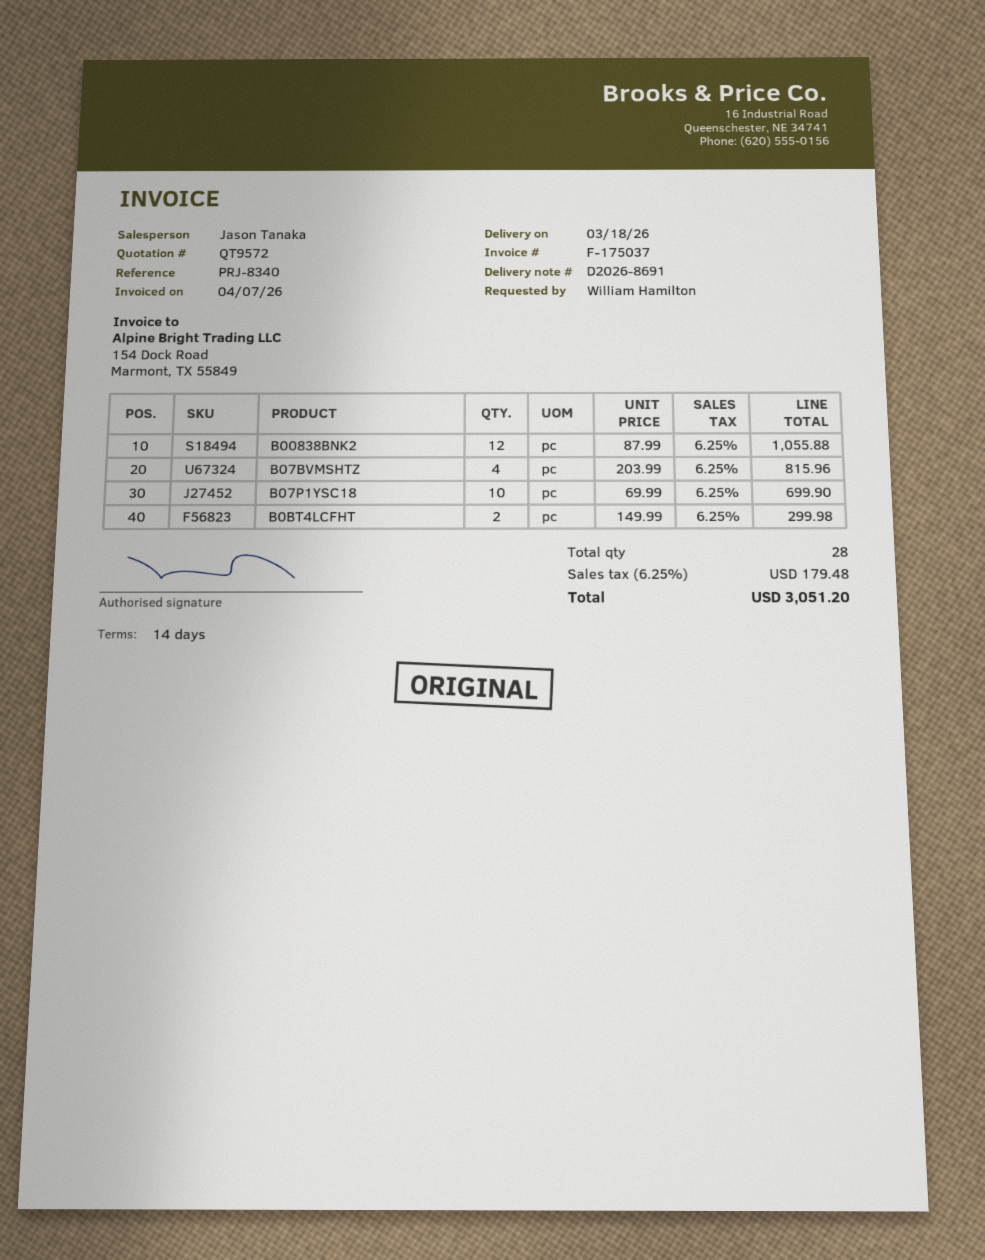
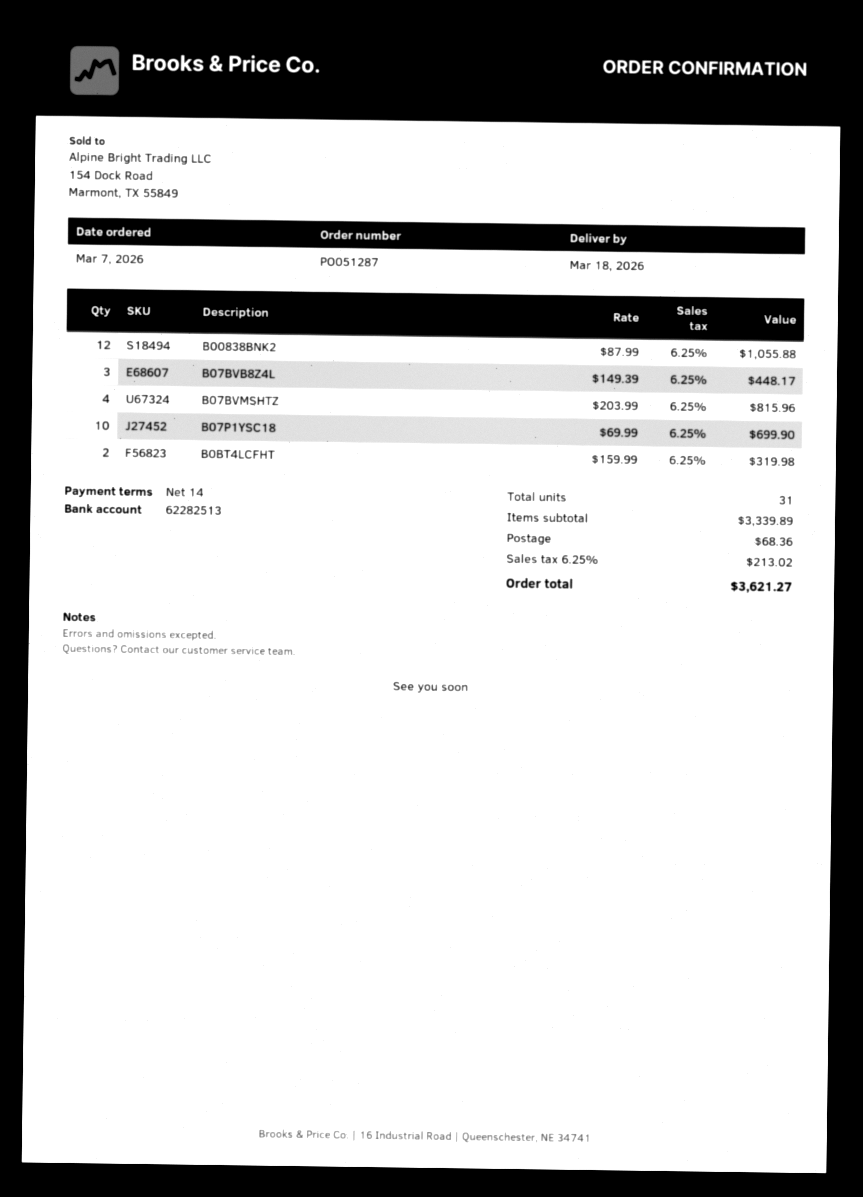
B0BT4LCFHT: 2 x 149.99 = 299.98 -> 2 x 159.99 = 319.98
B07BVB8Z4L: none -> 3 x 149.39 = 448.17
total quantity: 28 -> 31
shipping: none -> 68.36
tax: 6.25% = 179.48 -> 6.25% = 213.02
total: 3051.20 -> 3621.27

